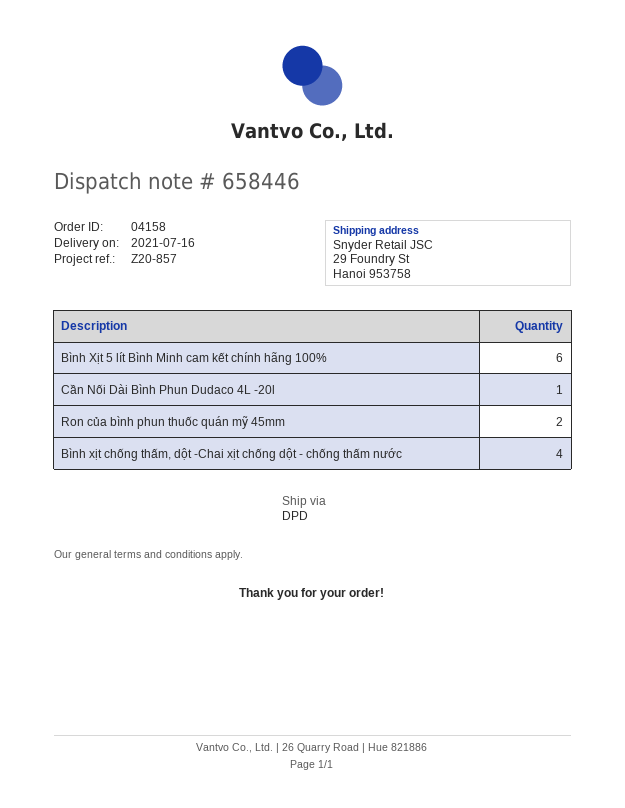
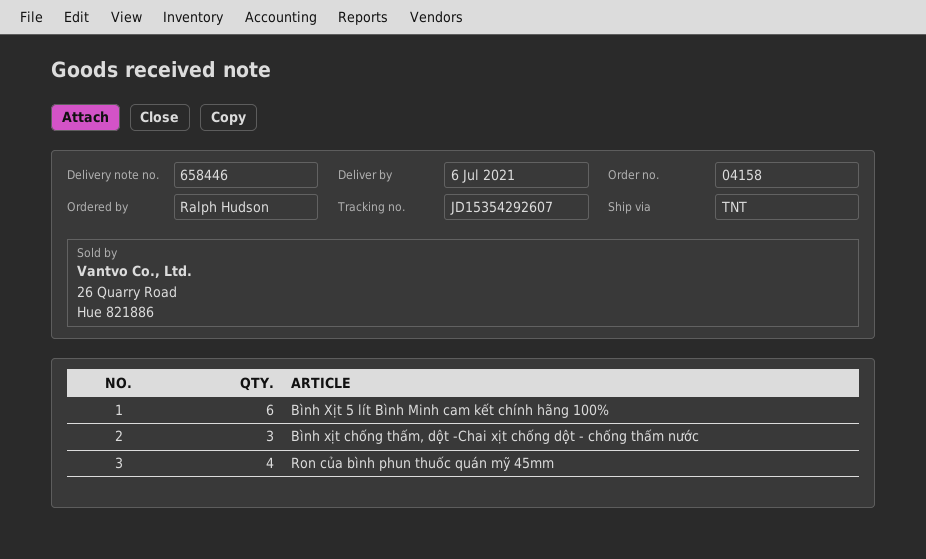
delivery date: 2021-07-16 -> 2021-07-06
shipping method: DPD -> TNT
Cần Nối Dài Bình Phun Dudaco 4L -20l: 1 -> none
Ron của bình phun thuốc quán mỹ 45mm: 2 -> 4
Bình xịt chống thấm, dột -Chai xịt chống dột - chống thấm nước: 4 -> 3

